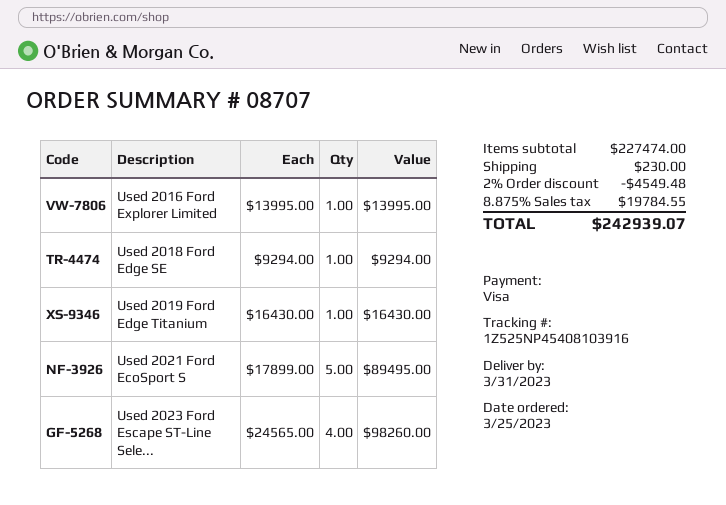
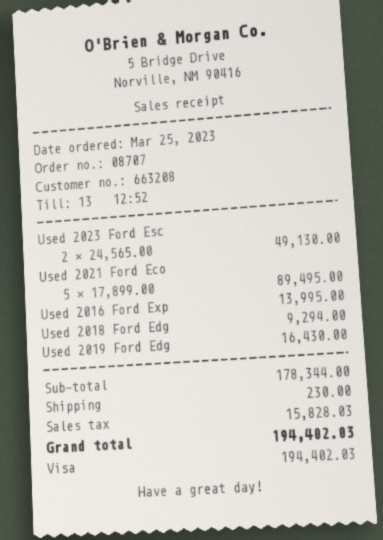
Used 2023 Ford Escape ST-Line Sele...: 4 x 24565.00 = 98260.00 -> 2 x 24565.00 = 49130.00
subtotal: 227474.00 -> 178344.00
discount: 2% = 4549.48 -> none
tax: 19784.55 -> 15828.03
total: 242939.07 -> 194402.03

